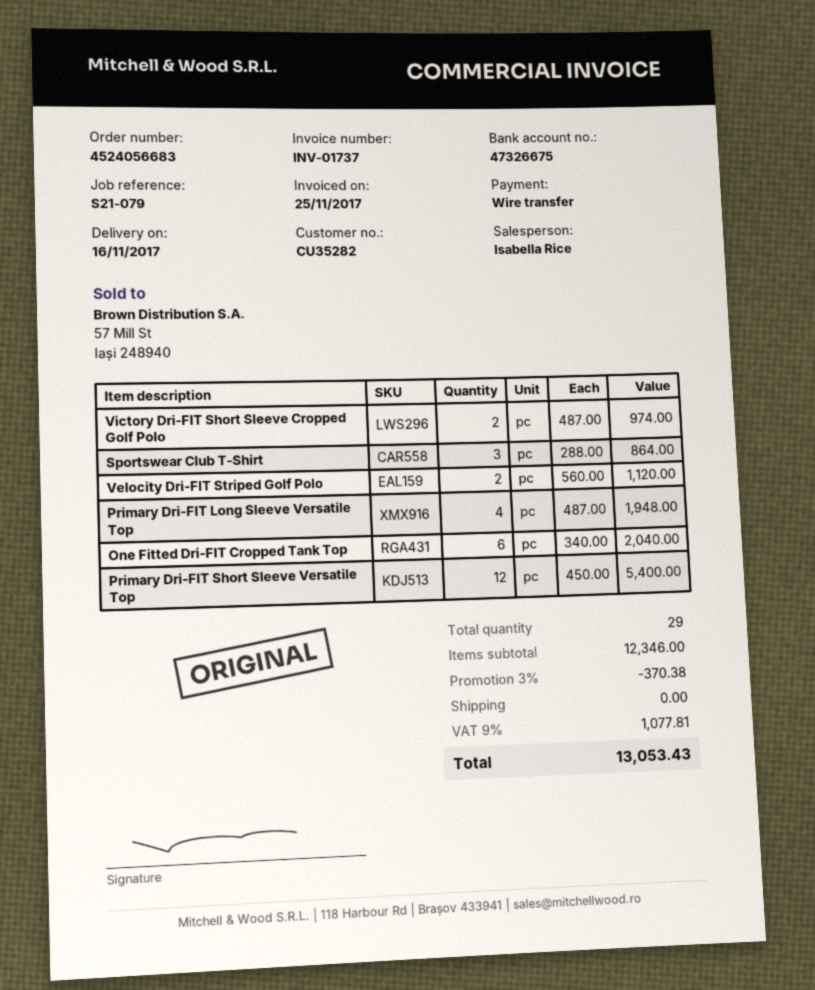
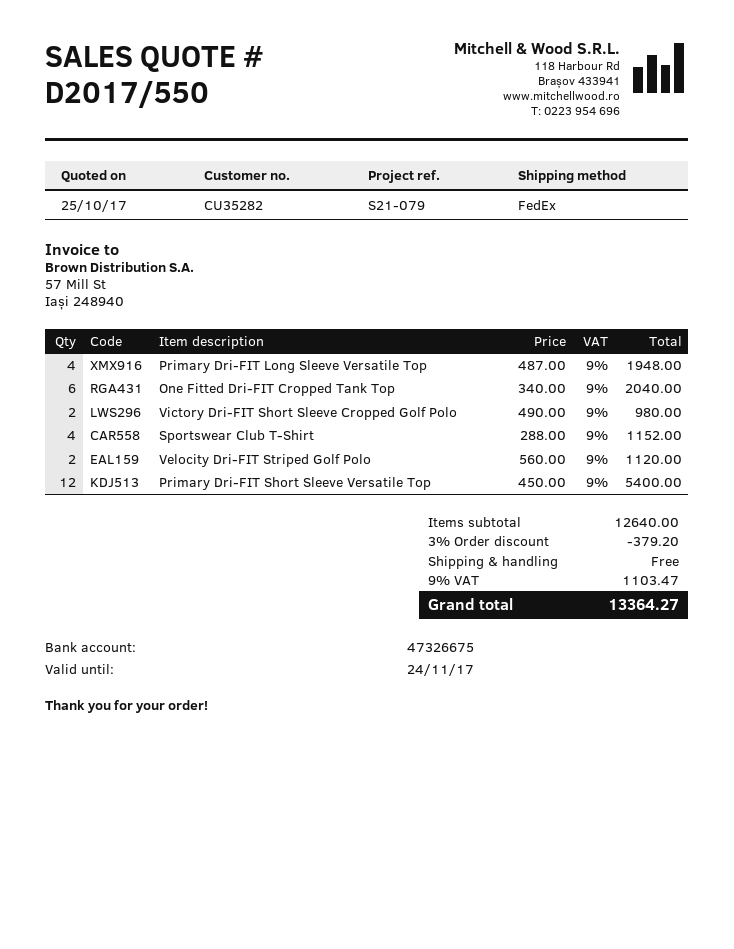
Victory Dri-FIT Short Sleeve Cropped Golf Polo: 2 x 487.00 = 974.00 -> 2 x 490.00 = 980.00
Sportswear Club T-Shirt: 3 x 288.00 = 864.00 -> 4 x 288.00 = 1152.00
subtotal: 12346.00 -> 12640.00
discount: 3% = 370.38 -> 3% = 379.20
tax: 9% = 1077.81 -> 9% = 1103.47
total: 13053.43 -> 13364.27

